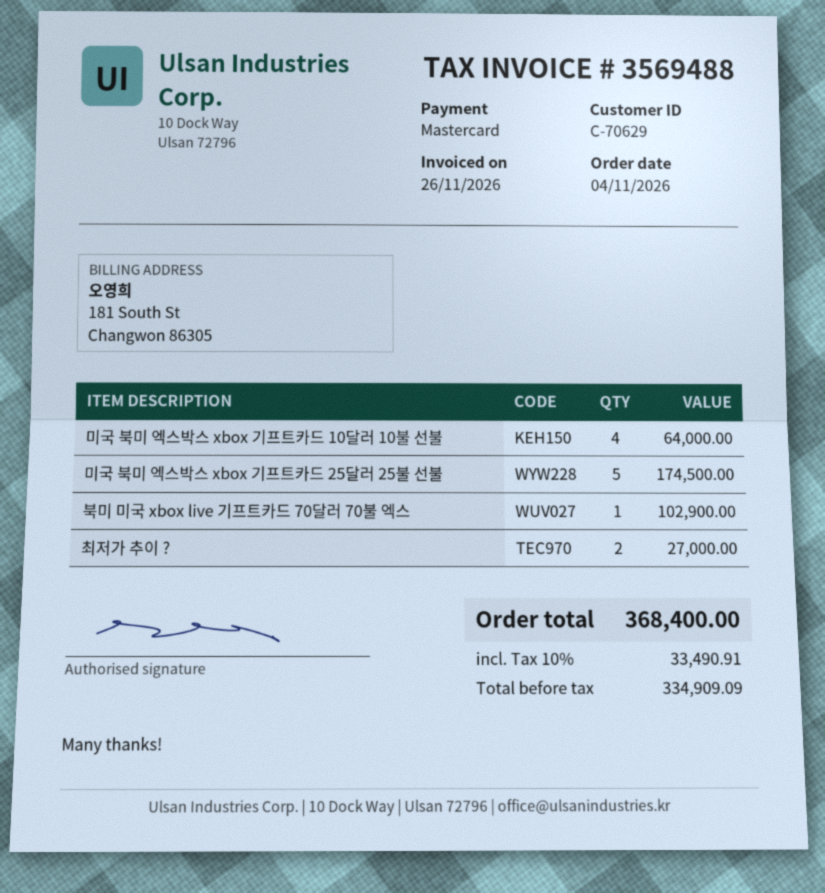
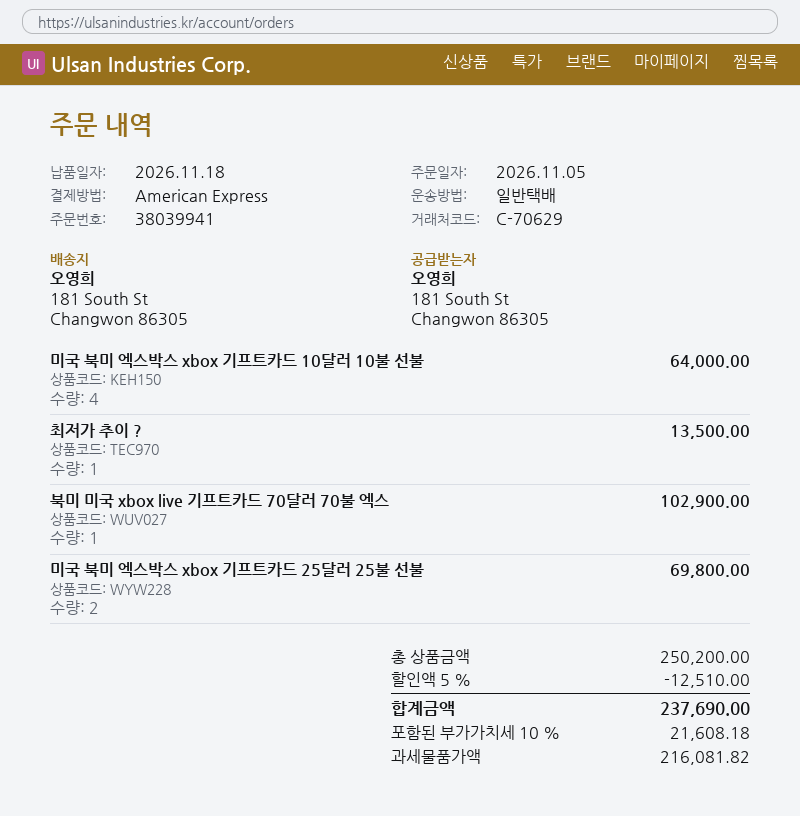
order date: 2026-11-04 -> 2026-11-05
payment method: Mastercard -> American Express
미국 북미 엑스박스 xbox 기프트카드 25달러 25불 선불: 5 for 174500.00 -> 2 for 69800.00
최저가 추이 ?: 2 for 27000.00 -> 1 for 13500.00
discount: none -> 5% = 12510.00
net: 334909.09 -> 216081.82
tax: 10% = 33490.91 -> 10% = 21608.18
total: 368400.00 -> 237690.00

